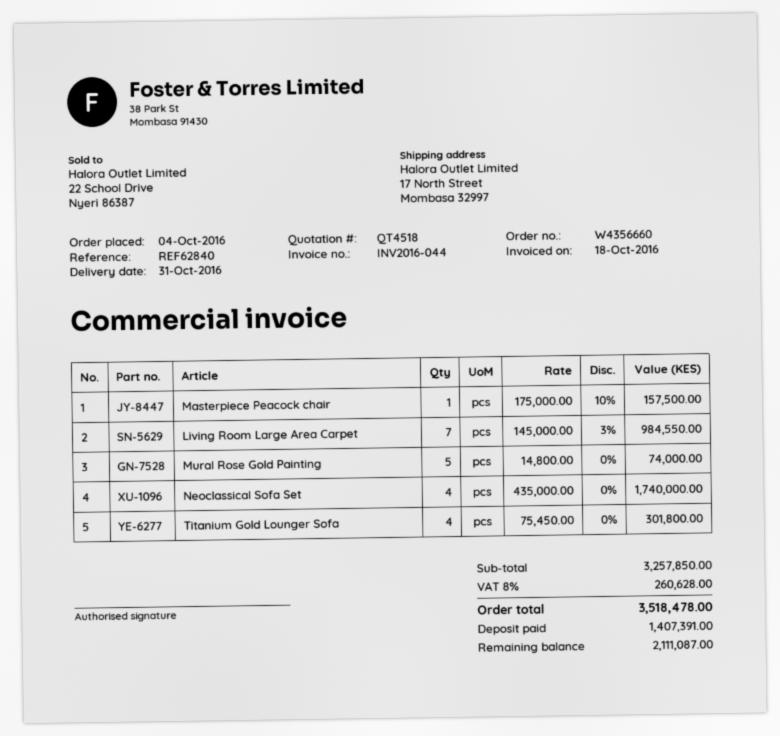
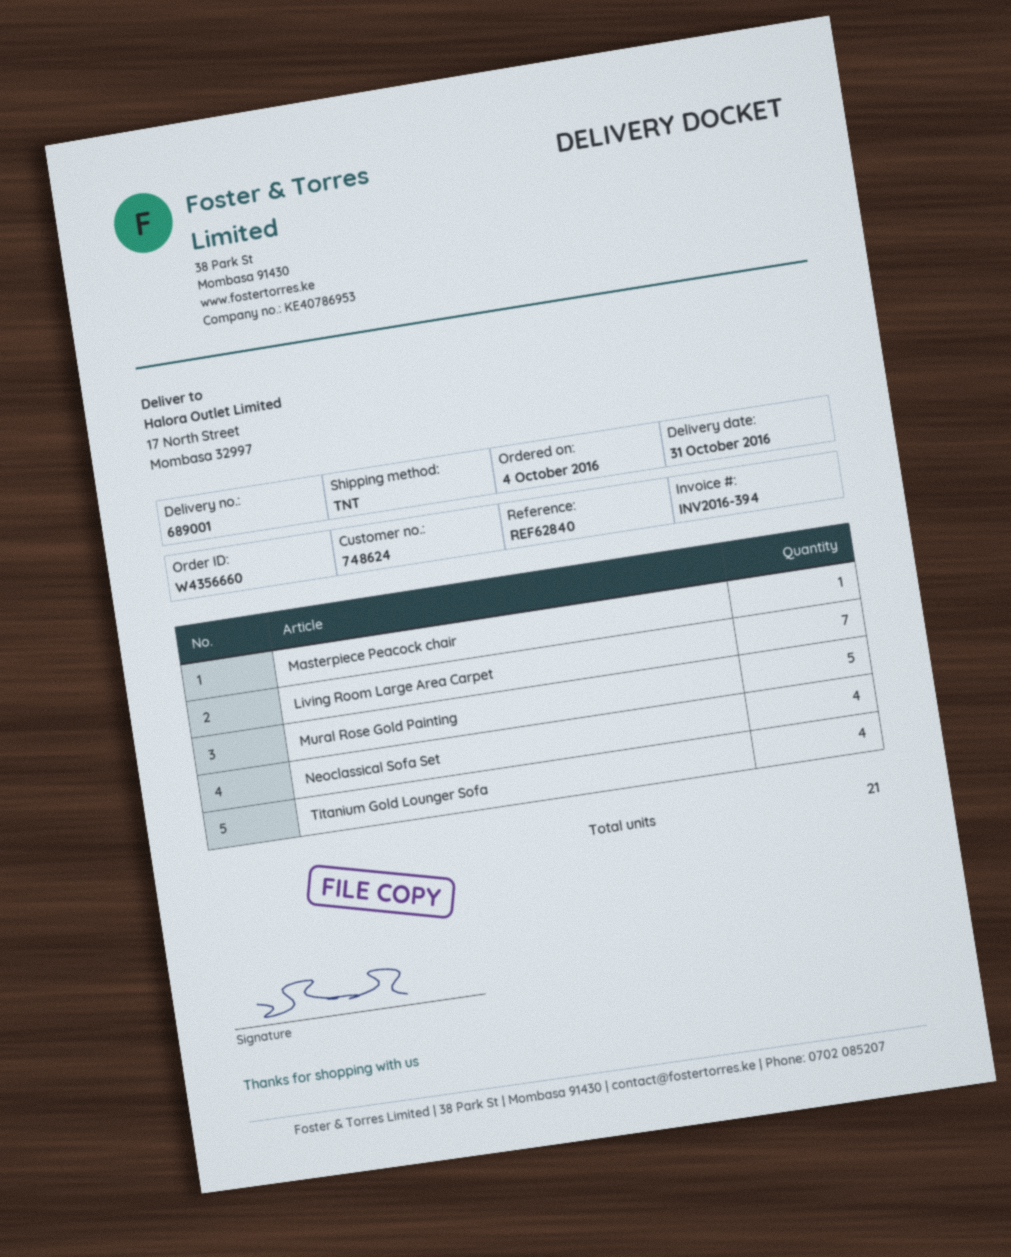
invoice number: INV2016-044 -> INV2016-394

